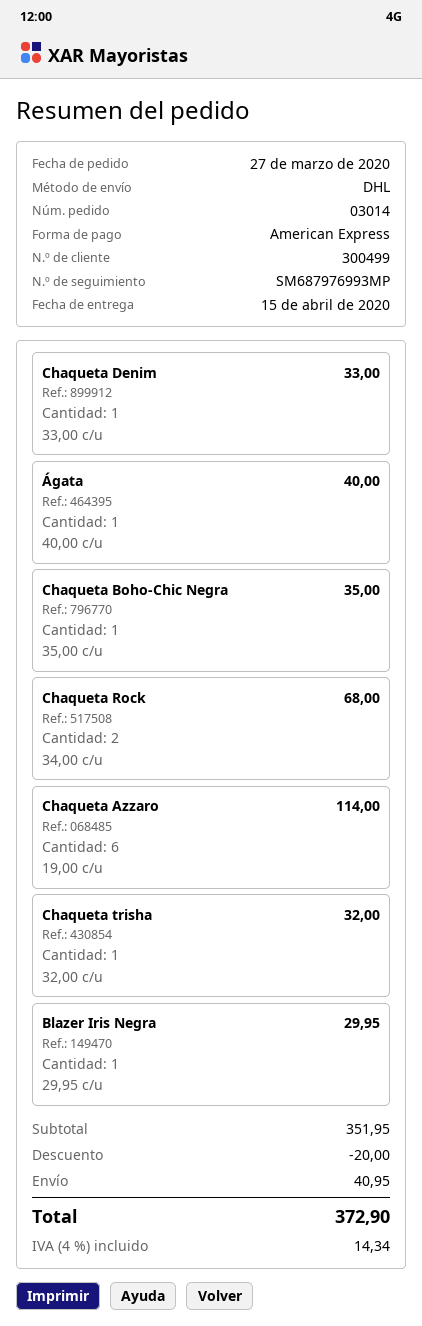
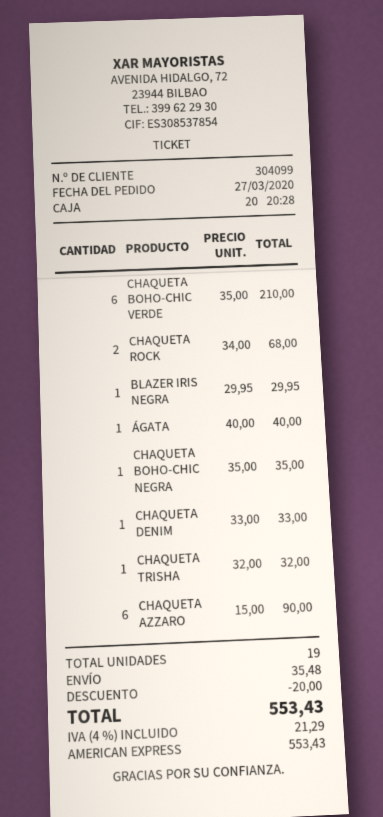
customer number: 300499 -> 304099
Chaqueta Azzaro: 6 x 19.00 = 114.00 -> 6 x 15.00 = 90.00
CHAQUETA BOHO-CHIC VERDE: none -> 6 x 35.00 = 210.00
shipping: 40.95 -> 35.48
tax: 4% = 14.34 -> 4% = 21.29
total: 372.90 -> 553.43

